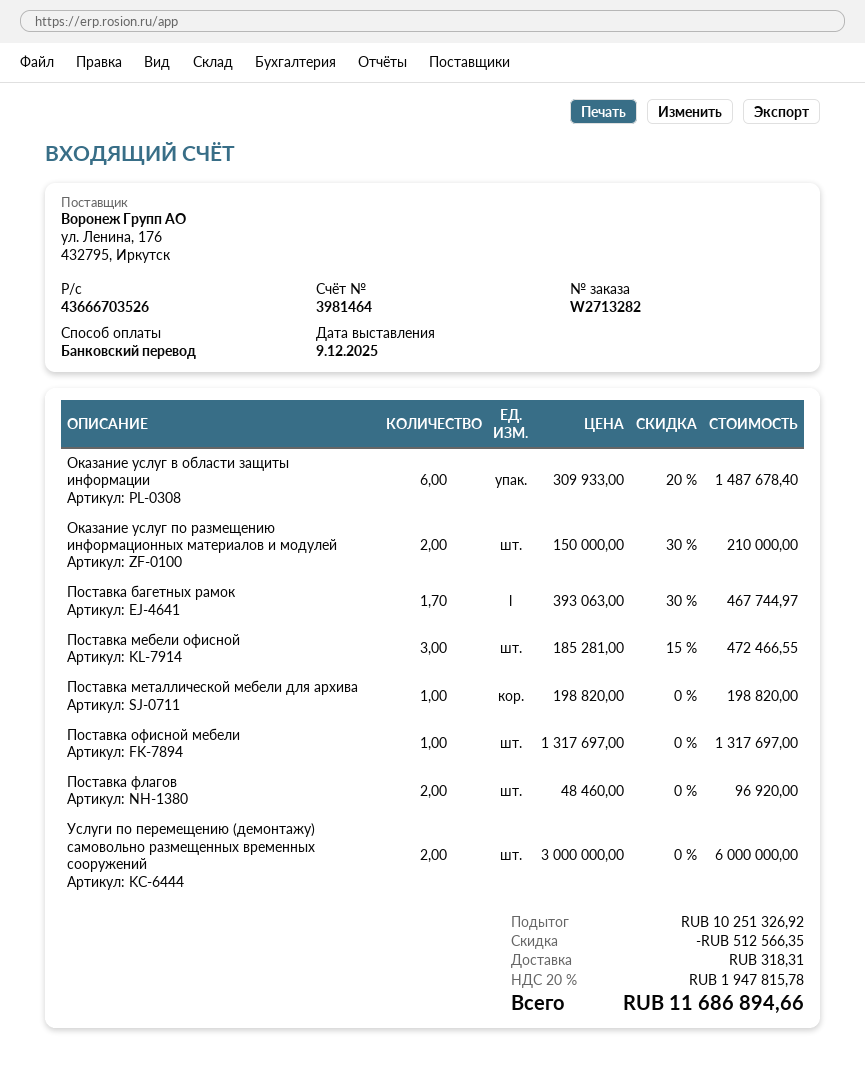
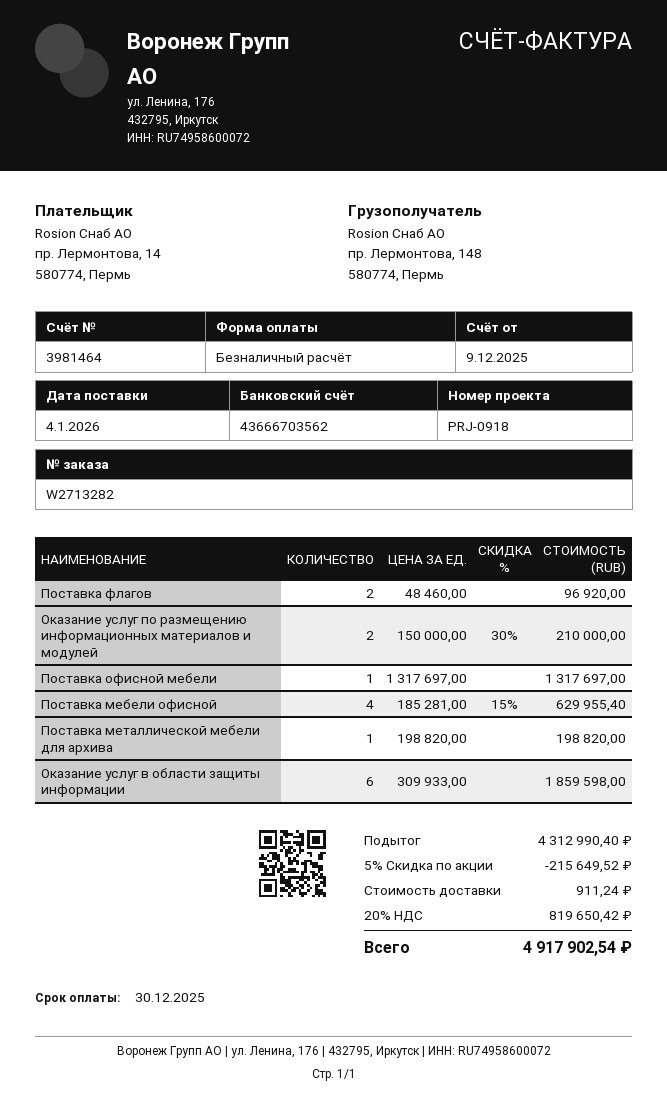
bank account: 43666703526 -> 43666703562
Оказание услуг в области защиты информации: 6 x 309933.00 - 20% = 1487678.40 -> 6 x 309933.00 = 1859598.00
Поставка багетных рамок: 1.7 x 393063.00 - 30% = 467744.97 -> none
Поставка мебели офисной: 3 x 185281.00 - 15% = 472466.55 -> 4 x 185281.00 - 15% = 629955.40
Услуги по перемещению (демонтажу) самовольно размещенных временных сооружений: 2 x 3000000.00 = 6000000.00 -> none
subtotal: 10251326.92 -> 4312990.40
discount: 512566.35 -> 215649.52
shipping: 318.31 -> 911.24
tax: 20% = 1947815.78 -> 20% = 819650.42
total: 11686894.66 -> 4917902.54

